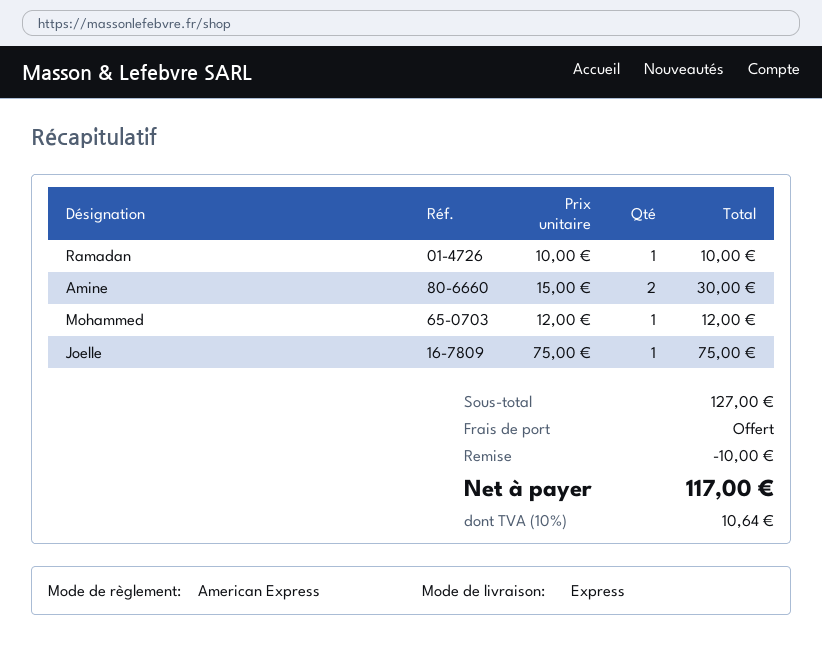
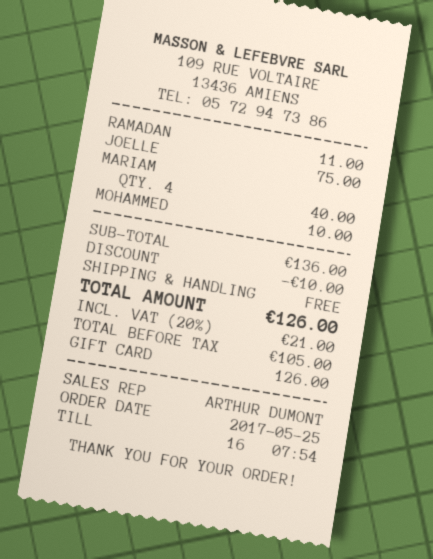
payment method: American Express -> gift card
Ramadan: 1 for 10.00 -> 1 for 11.00
Amine: 2 for 30.00 -> none
Mohammed: 1 for 12.00 -> 1 for 10.00
MARIAM: none -> 4 for 40.00
subtotal: 127.00 -> 136.00
tax: 10% = 10.64 -> 20% = 21.00
total: 117.00 -> 126.00

